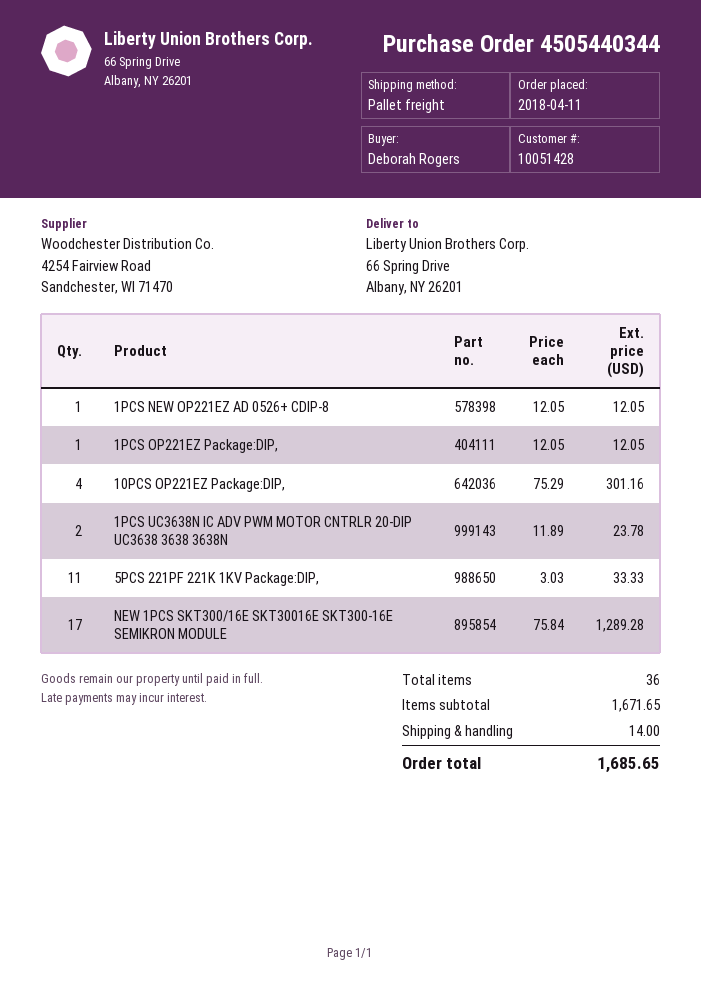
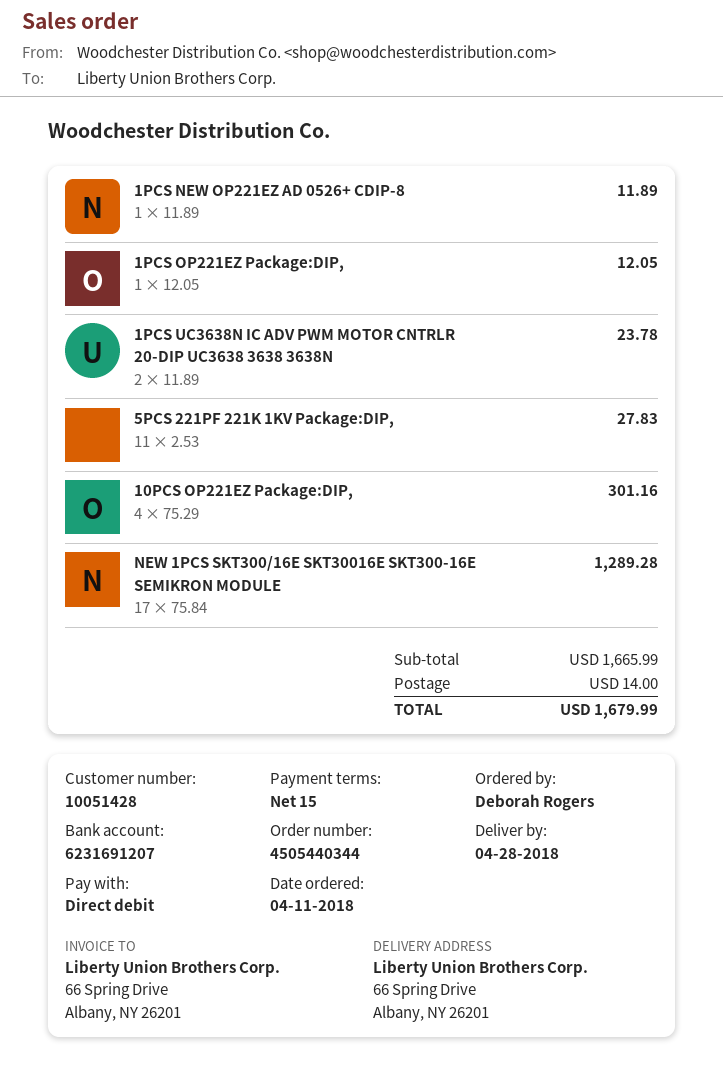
1PCS NEW OP221EZ AD 0526+ CDIP-8: 1 x 12.05 = 12.05 -> 1 x 11.89 = 11.89
5PCS 221PF 221K 1KV Package:DIP,: 11 x 3.03 = 33.33 -> 11 x 2.53 = 27.83
subtotal: 1671.65 -> 1665.99
total: 1685.65 -> 1679.99

